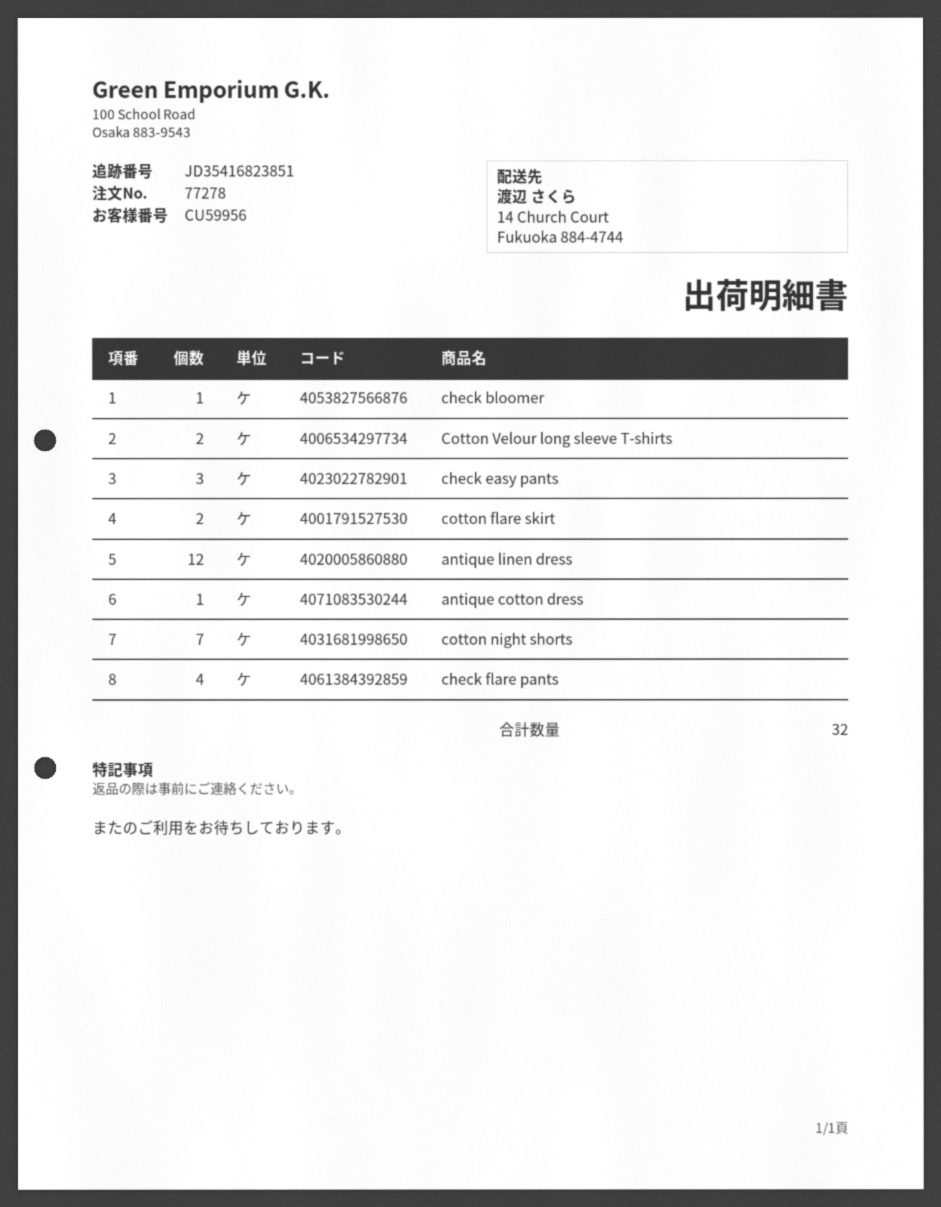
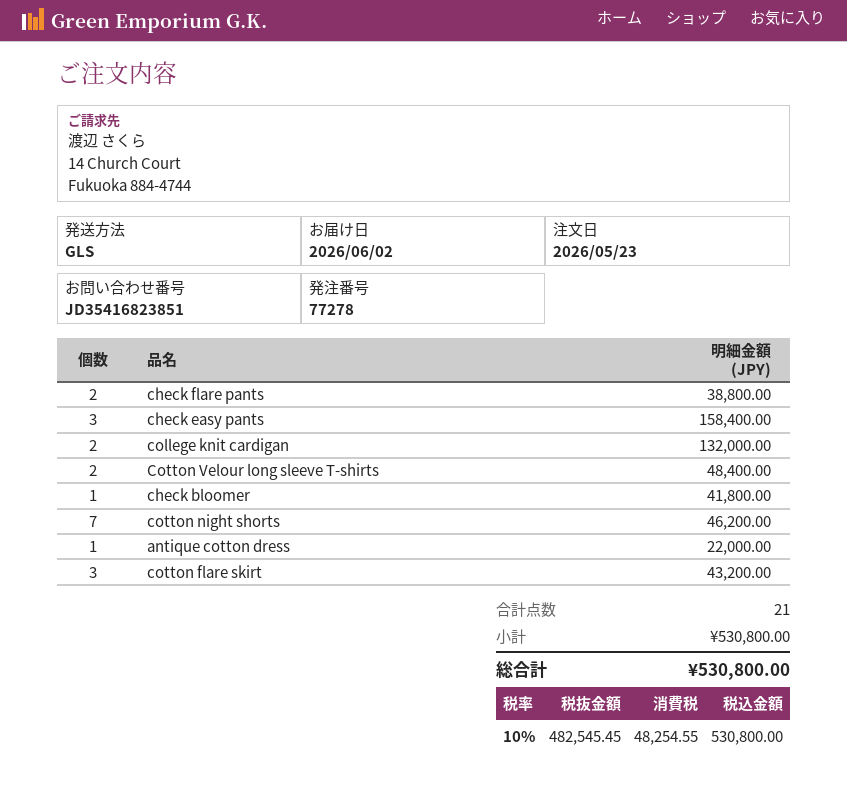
cotton flare skirt: 2 -> 3
antique linen dress: 12 -> none
check flare pants: 4 -> 2
college knit cardigan: none -> 2
total quantity: 32 -> 21

